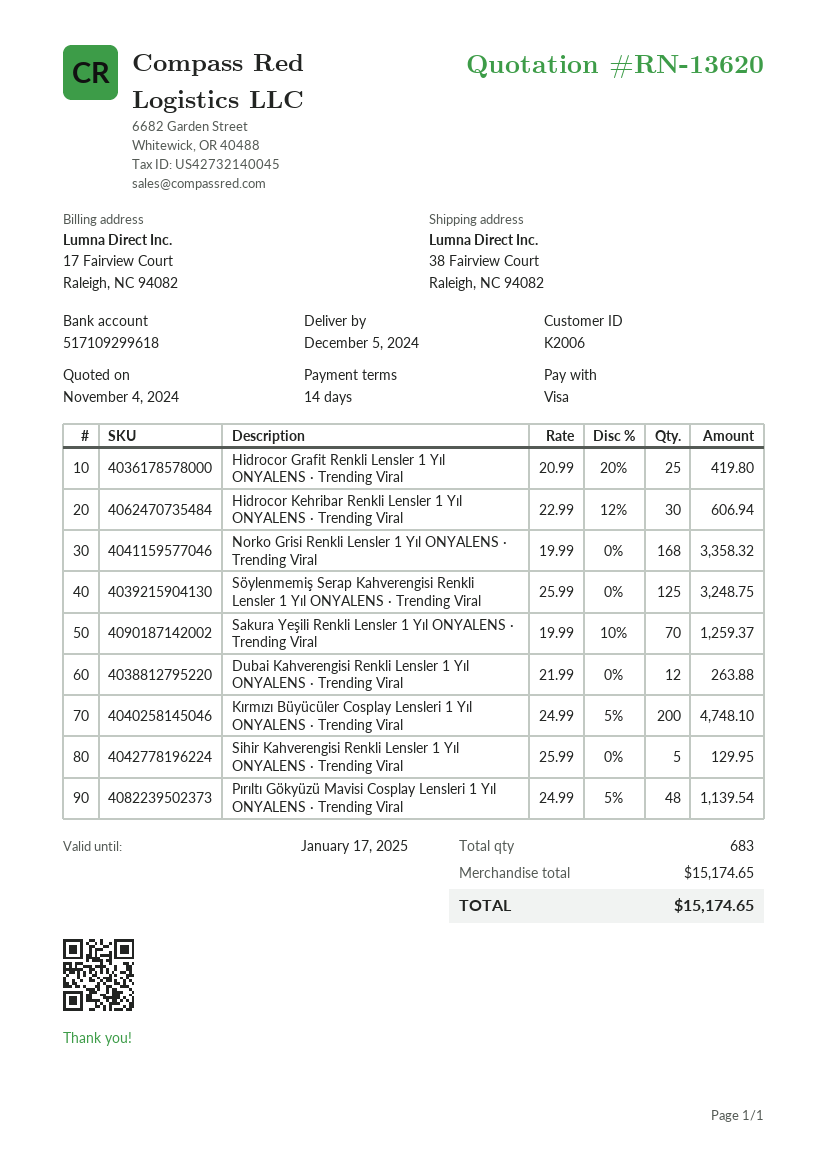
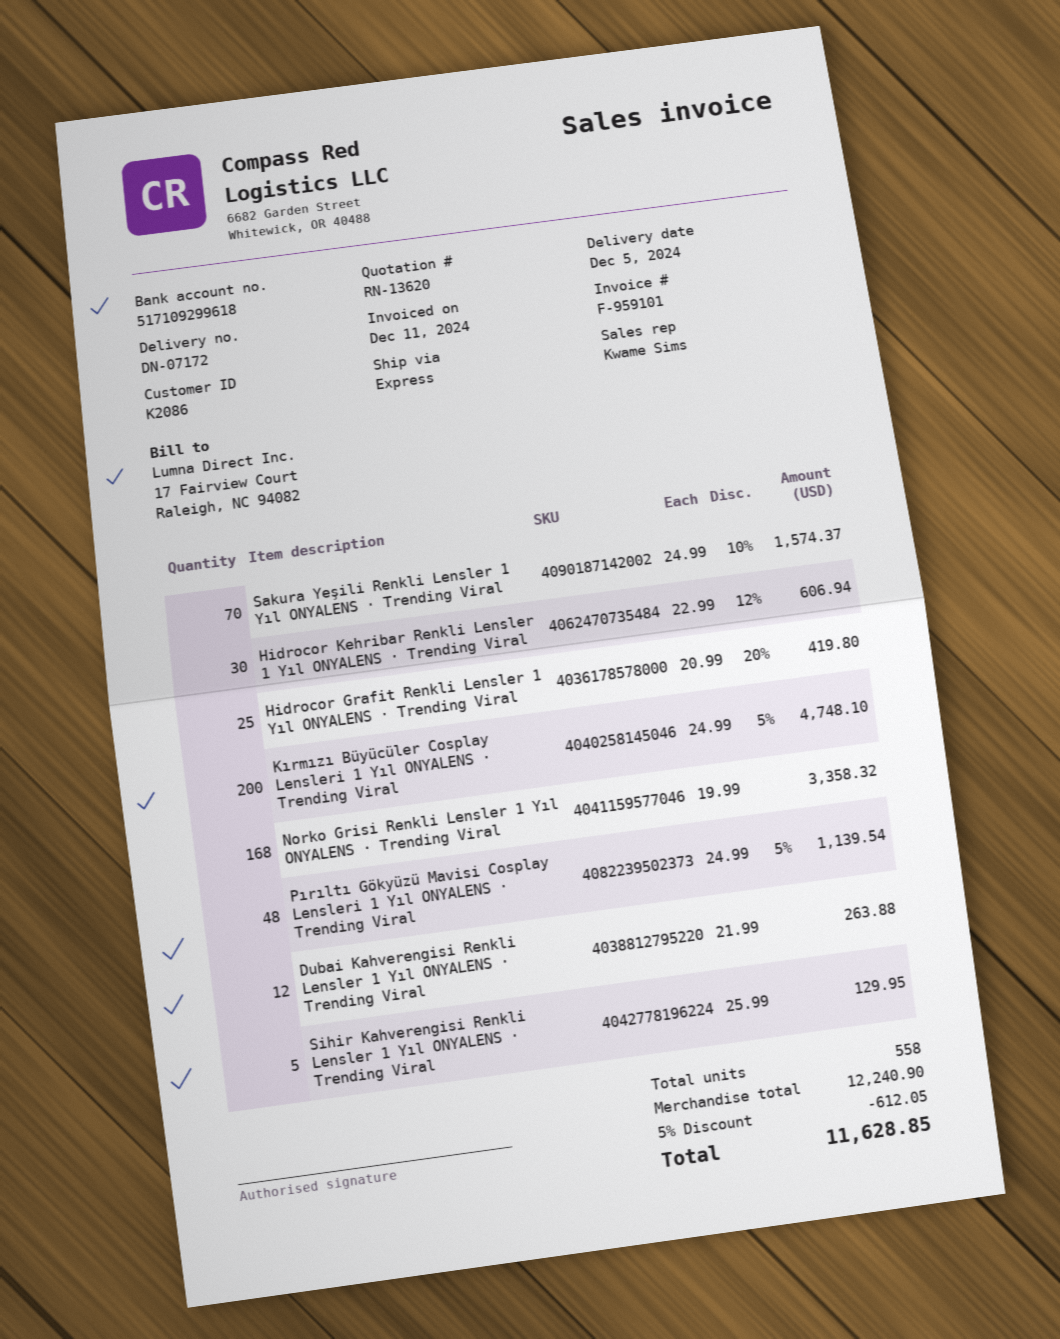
customer number: K2006 -> K2086
Söylenmemiş Serap Kahverengisi Renkli Lensler 1 Yıl ONYALENS · Trending Viral: 125 x 25.99 = 3248.75 -> none
Sakura Yeşili Renkli Lensler 1 Yıl ONYALENS · Trending Viral: 70 x 19.99 - 10% = 1259.37 -> 70 x 24.99 - 10% = 1574.37
total quantity: 683 -> 558
subtotal: 15174.65 -> 12240.90
discount: none -> 5% = 612.05
total: 15174.65 -> 11628.85

